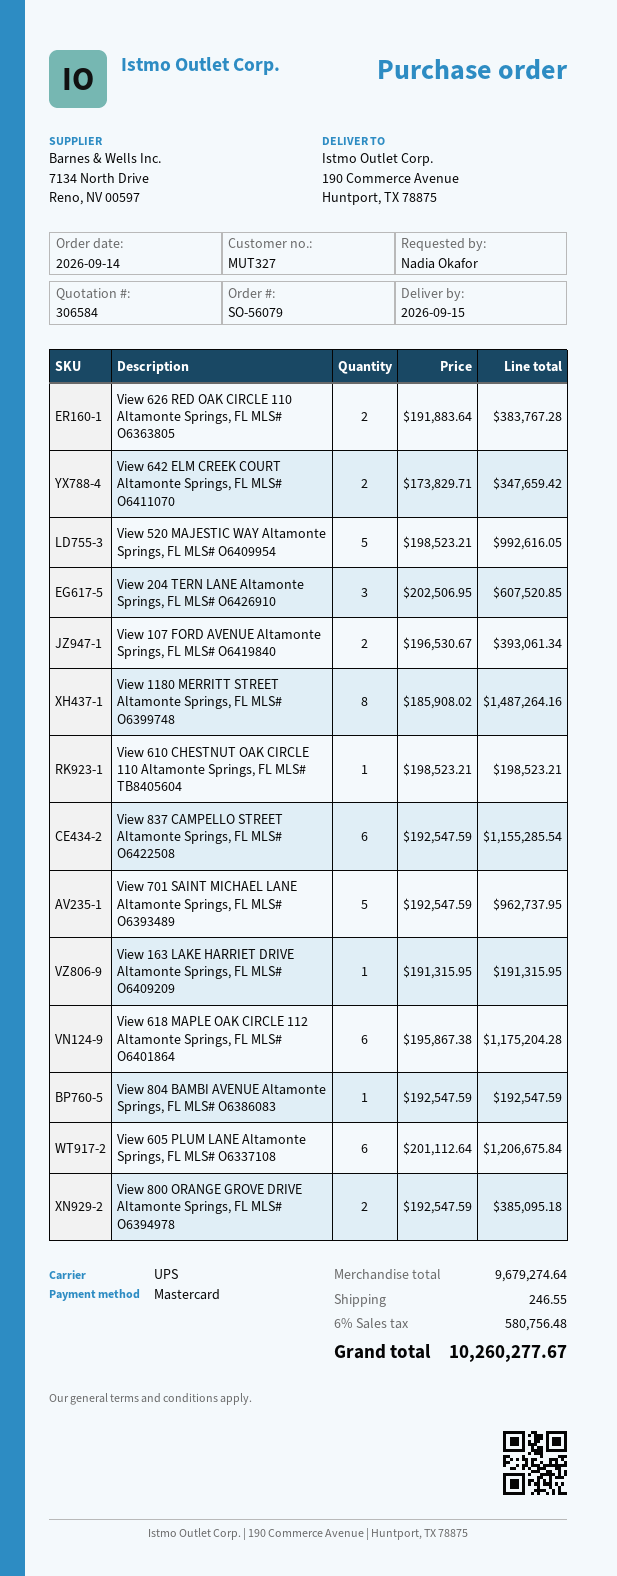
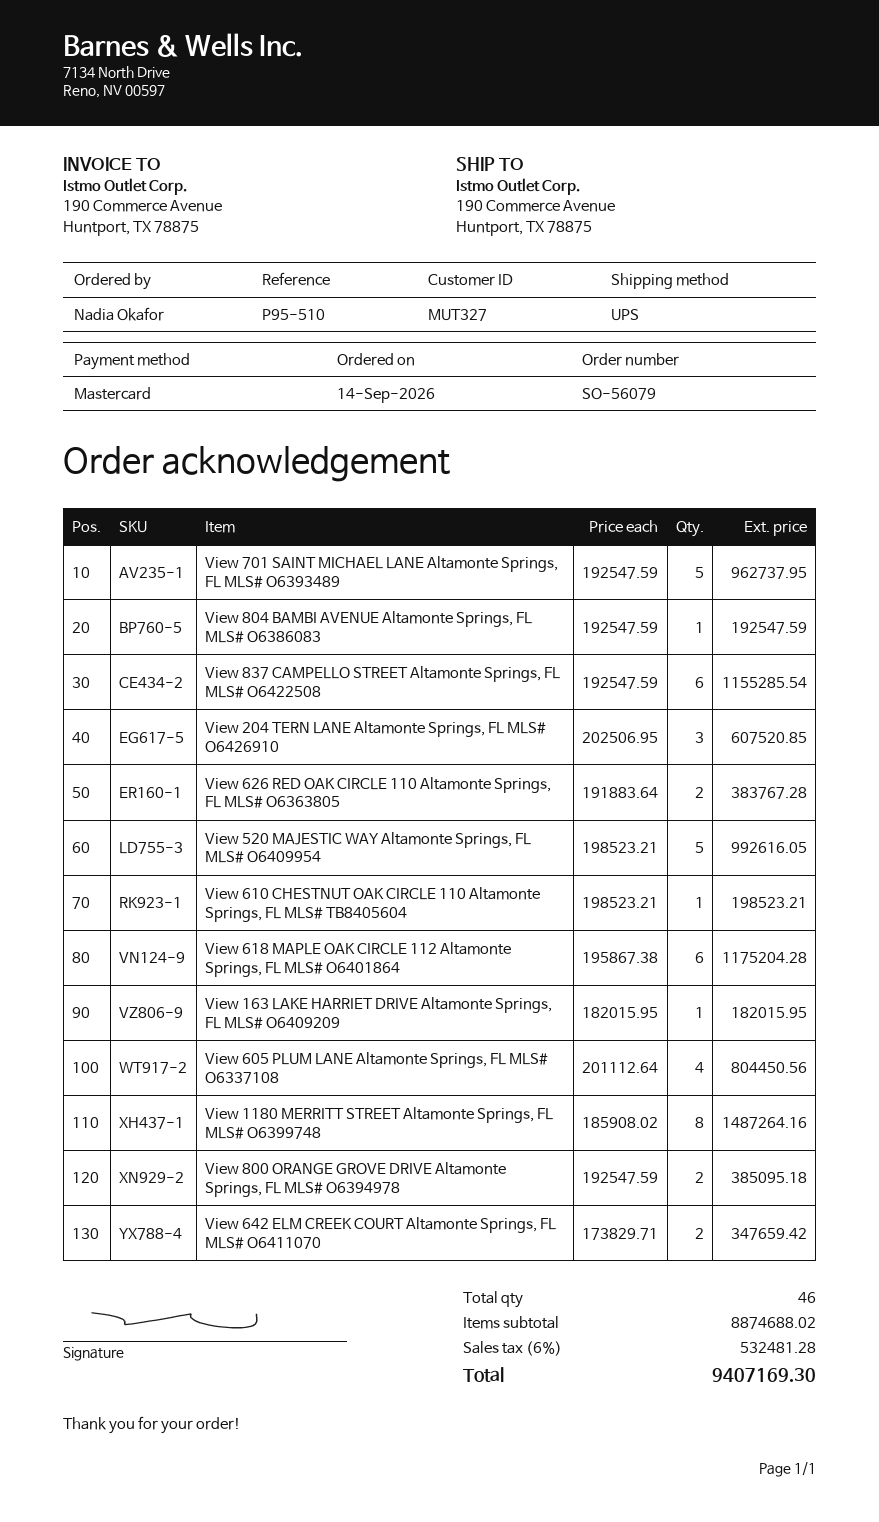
View 107 FORD AVENUE Altamonte Springs, FL MLS# O6419840: 2 x 196530.67 = 393061.34 -> none
View 163 LAKE HARRIET DRIVE Altamonte Springs, FL MLS# O6409209: 1 x 191315.95 = 191315.95 -> 1 x 182015.95 = 182015.95
View 605 PLUM LANE Altamonte Springs, FL MLS# O6337108: 6 x 201112.64 = 1206675.84 -> 4 x 201112.64 = 804450.56
subtotal: 9679274.64 -> 8874688.02
shipping: 246.55 -> none
tax: 6% = 580756.48 -> 6% = 532481.28
total: 10260277.67 -> 9407169.30

